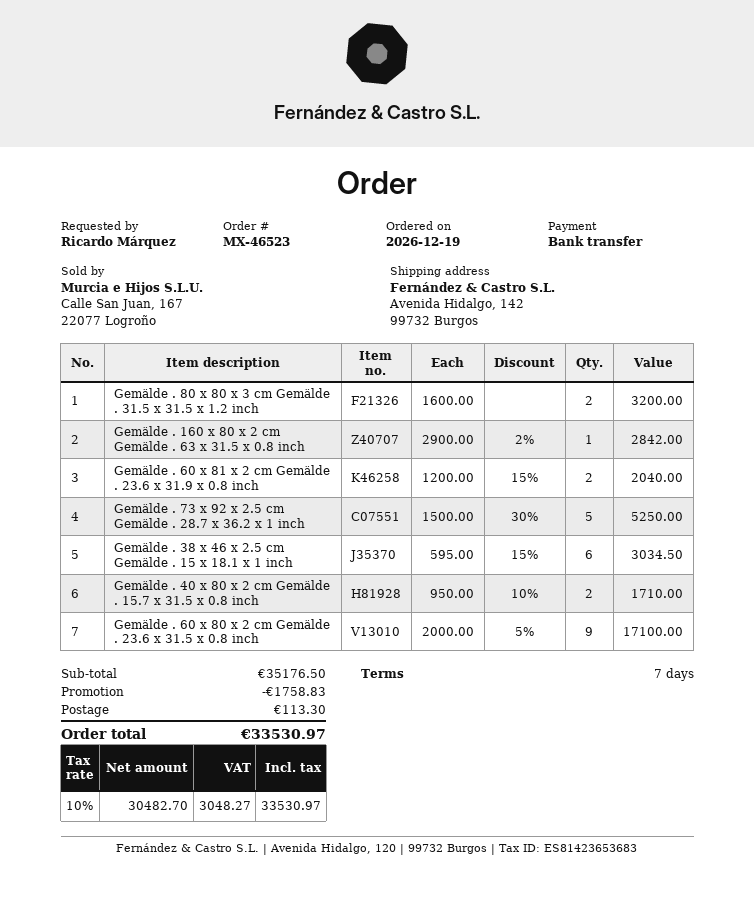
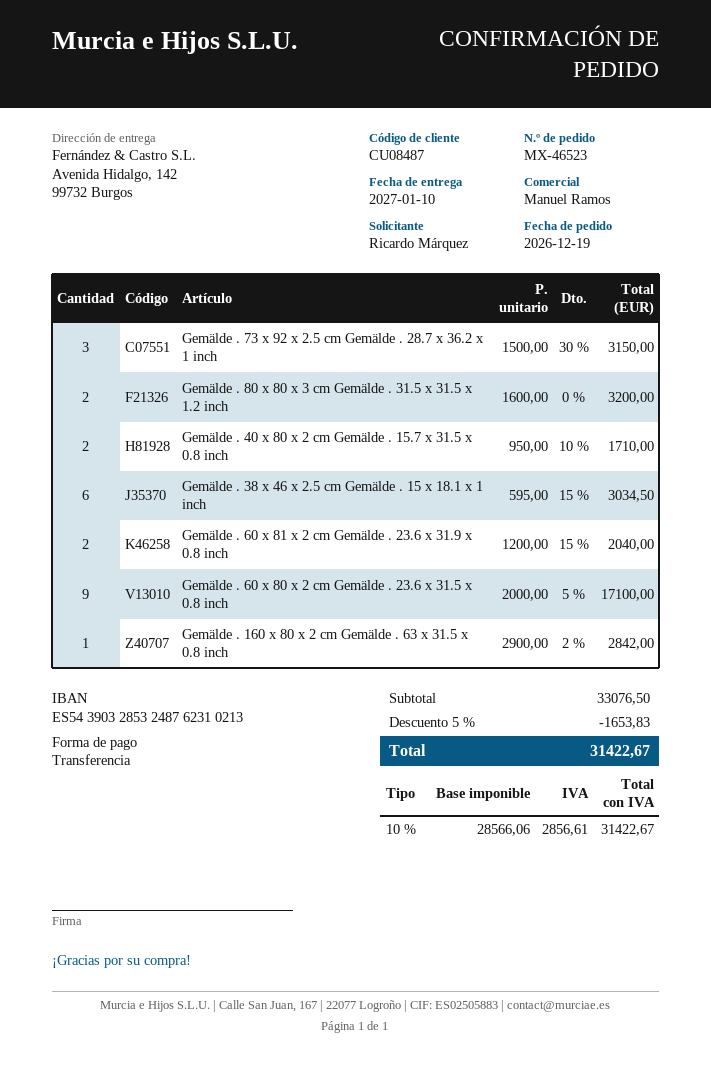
Gemälde . 73 x 92 x 2.5 cm Gemälde . 28.7 x 36.2 x 1 inch: 5 x 1500.00 - 30% = 5250.00 -> 3 x 1500.00 - 30% = 3150.00
subtotal: 35176.50 -> 33076.50
discount: 1758.83 -> 1653.83
shipping: 113.30 -> none
net: 30482.70 -> 28566.06
tax: 10% = 3048.27 -> 10% = 2856.61
total: 33530.97 -> 31422.67

